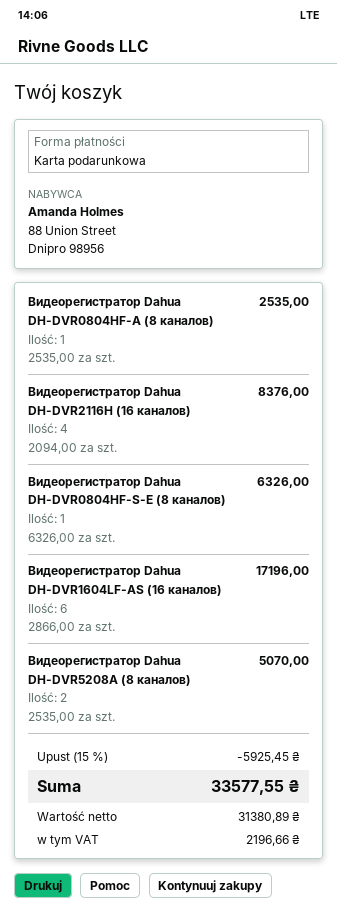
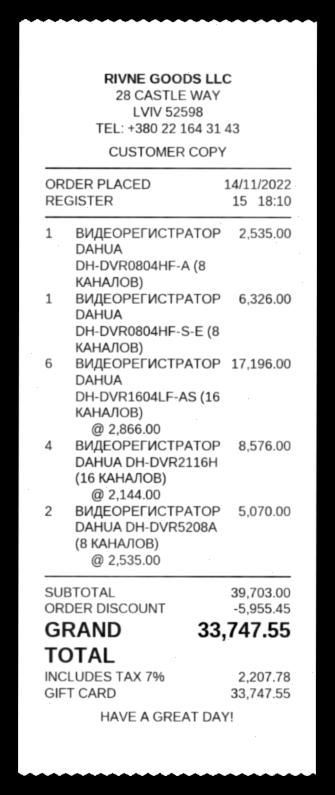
Видеорегистратор Dahua DH-DVR2116H (16 каналов): 4 x 2094.00 = 8376.00 -> 4 x 2144.00 = 8576.00
discount: 5925.45 -> 5955.45
tax: 2196.66 -> 2207.78
total: 33577.55 -> 33747.55

